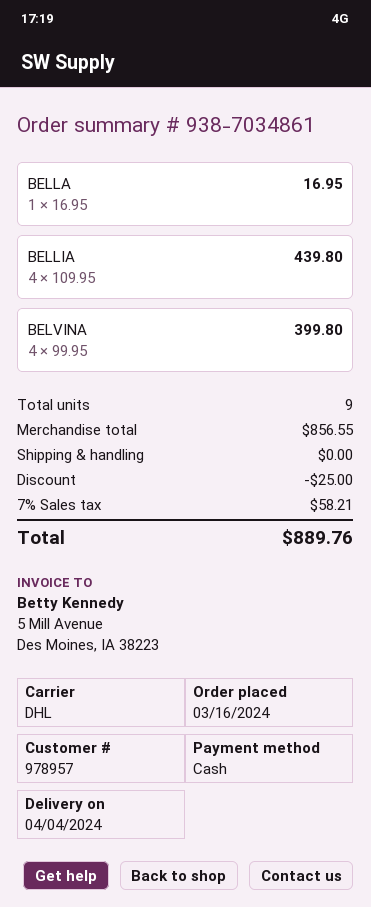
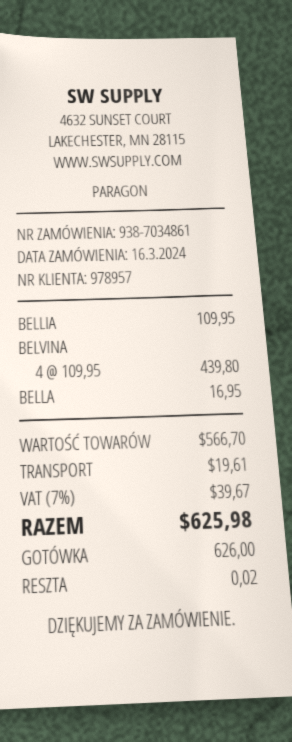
BELLIA: 4 x 109.95 = 439.80 -> 1 x 109.95 = 109.95
BELVINA: 4 x 99.95 = 399.80 -> 4 x 109.95 = 439.80
subtotal: 856.55 -> 566.70
discount: 25.00 -> none
shipping: 0.00 -> 19.61
tax: 7% = 58.21 -> 7% = 39.67
total: 889.76 -> 625.98

